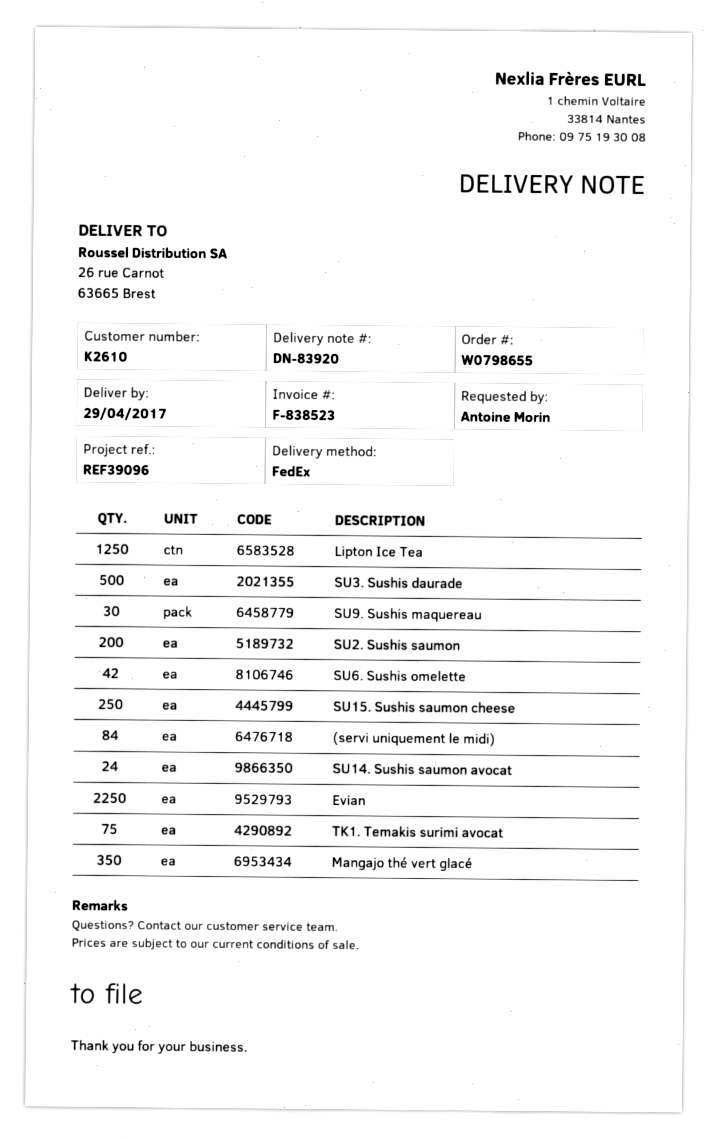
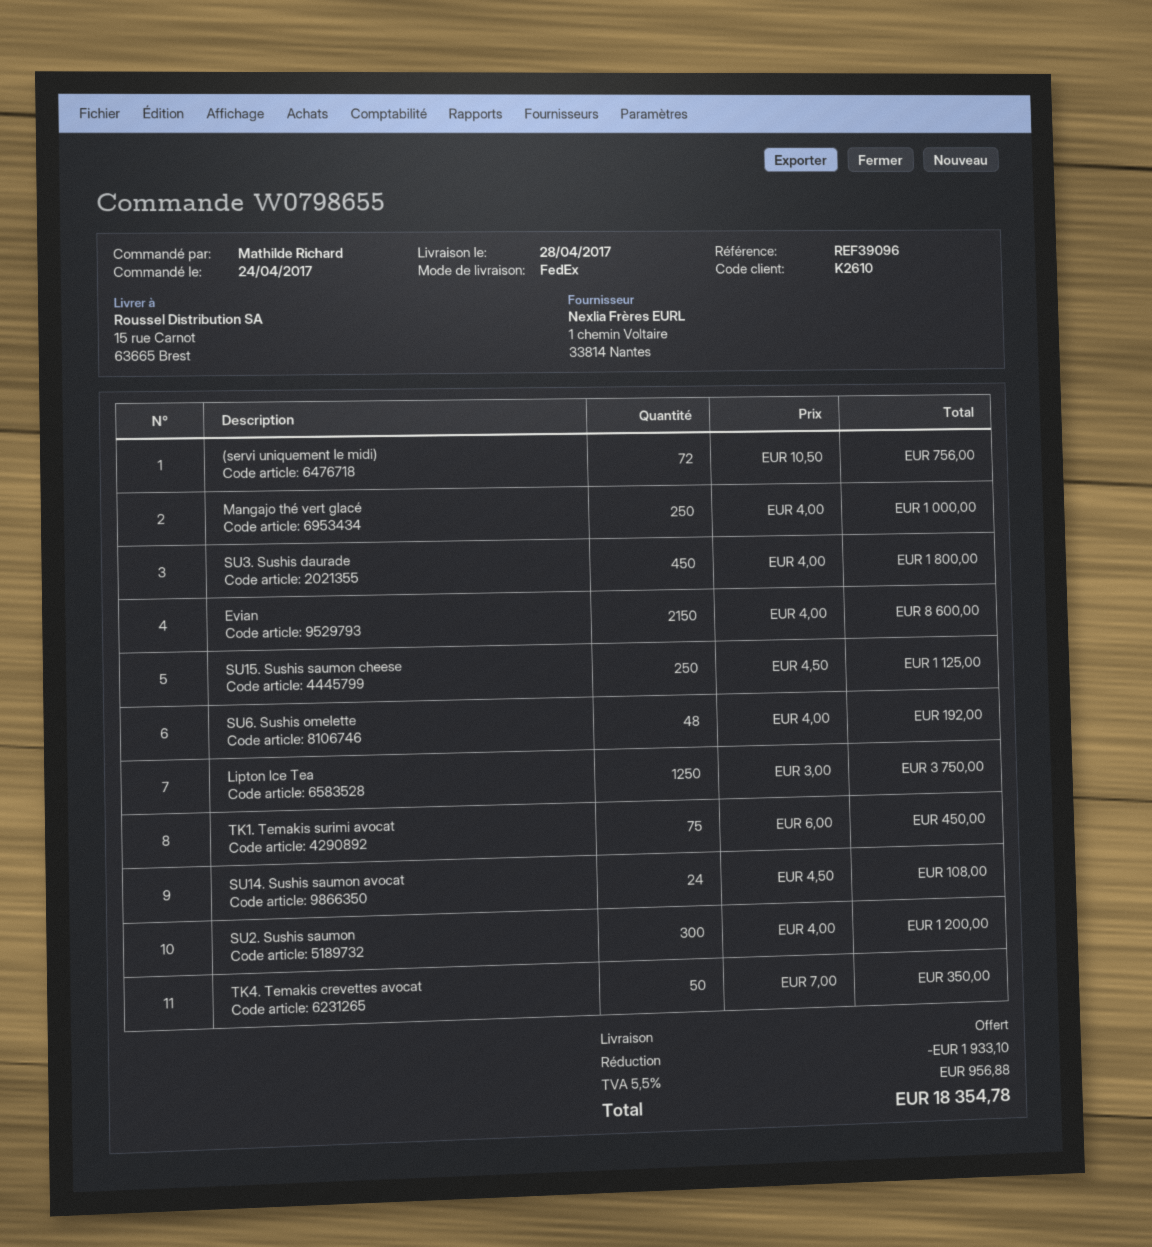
delivery date: 2017-04-29 -> 2017-04-28
ordered by: Antoine Morin -> Mathilde Richard
ship to: 26 rue Carnot, 63665 Brest -> 15 rue Carnot, 63665 Brest
SU3. Sushis daurade: 500 -> 450
SU9. Sushis maquereau: 30 -> none
SU2. Sushis saumon: 200 -> 300
SU6. Sushis omelette: 42 -> 48
(servi uniquement le midi): 84 -> 72
Evian: 2250 -> 2150
Mangajo thé vert glacé: 350 -> 250
TK4. Temakis crevettes avocat: none -> 50

